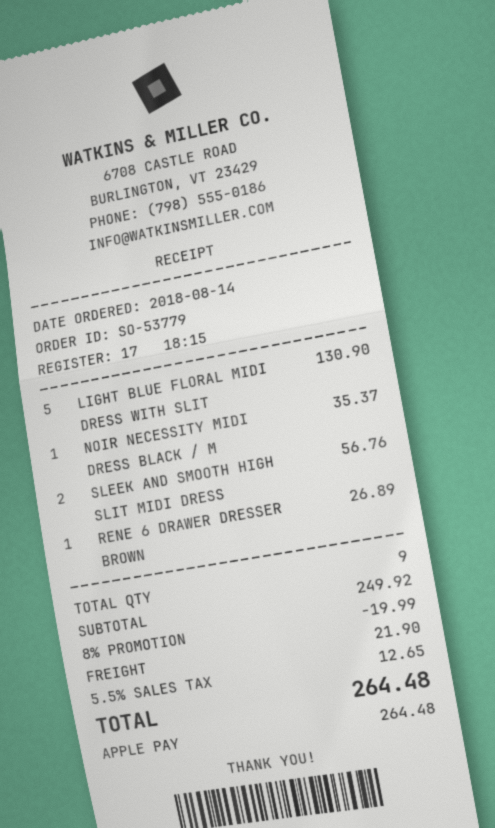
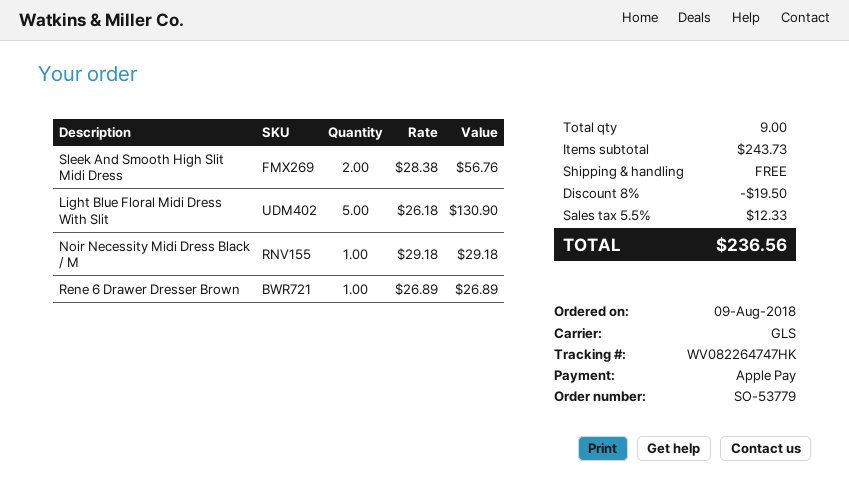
order date: 2018-08-14 -> 2018-08-09
NOIR NECESSITY MIDI DRESS BLACK / M: 1 for 35.37 -> 1 for 29.18
subtotal: 249.92 -> 243.73
discount: 8% = 19.99 -> 8% = 19.50
shipping: 21.90 -> 0.00
tax: 5.5% = 12.65 -> 5.5% = 12.33
total: 264.48 -> 236.56

